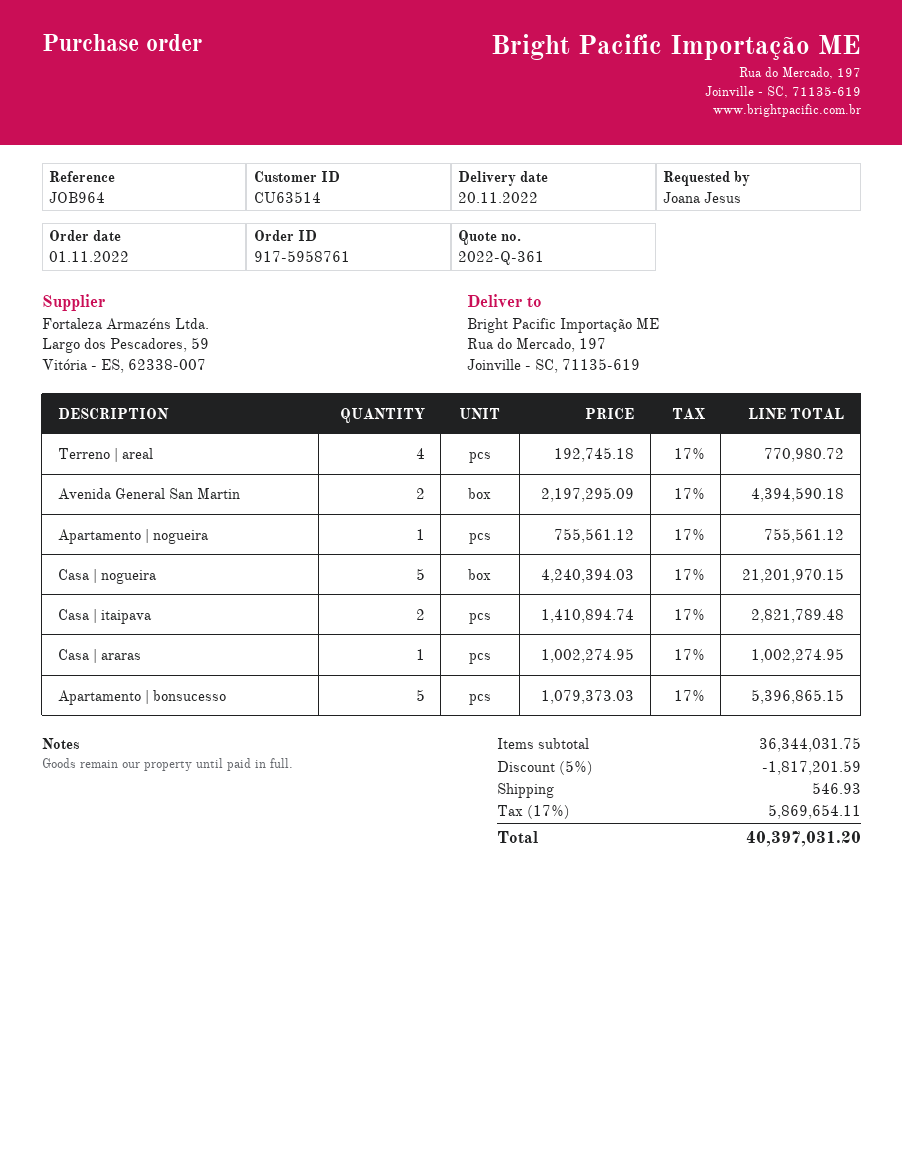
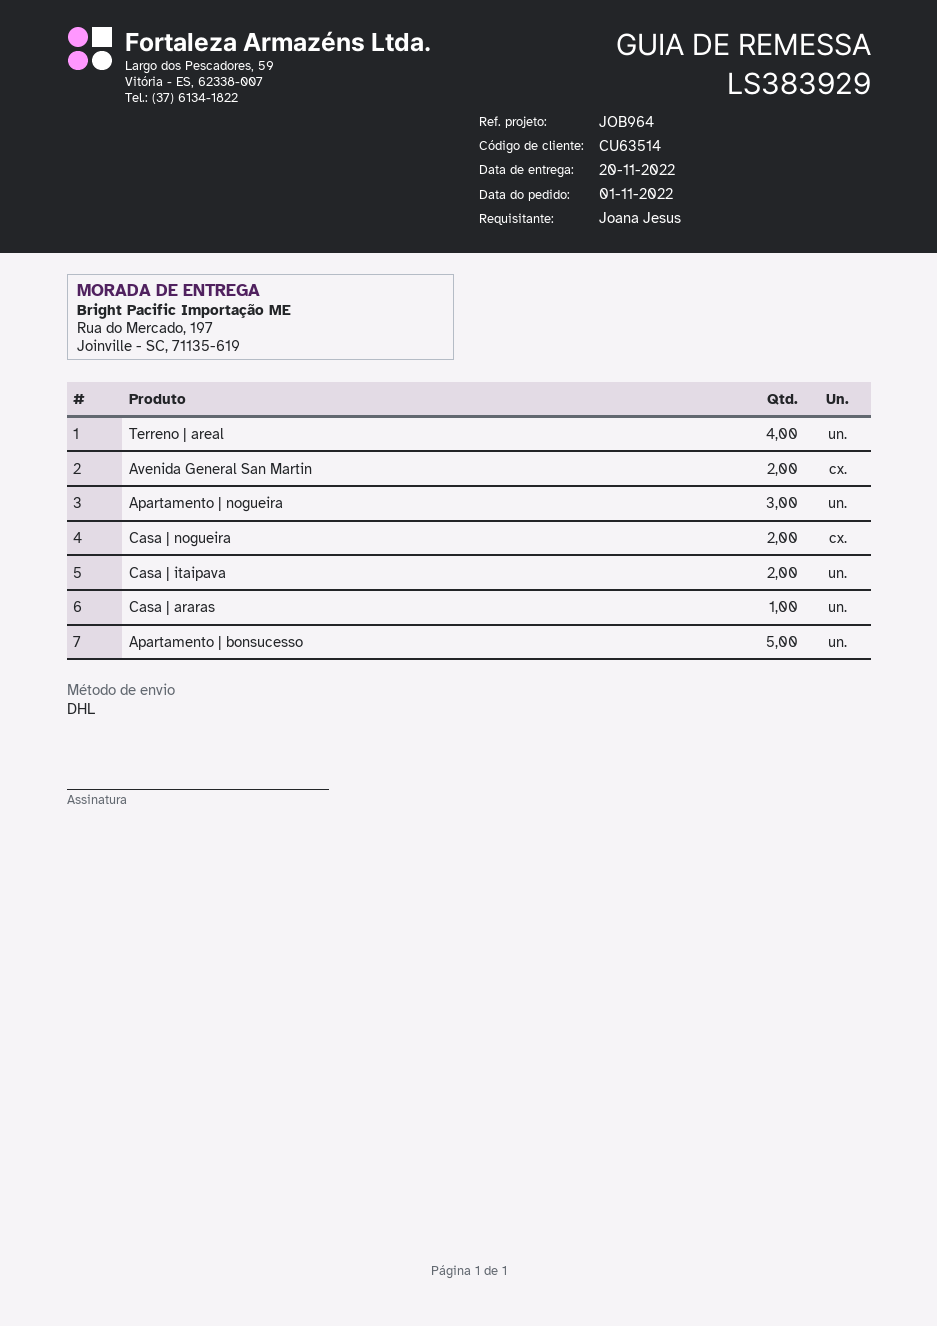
Apartamento | nogueira: 1 -> 3
Casa | nogueira: 5 -> 2

